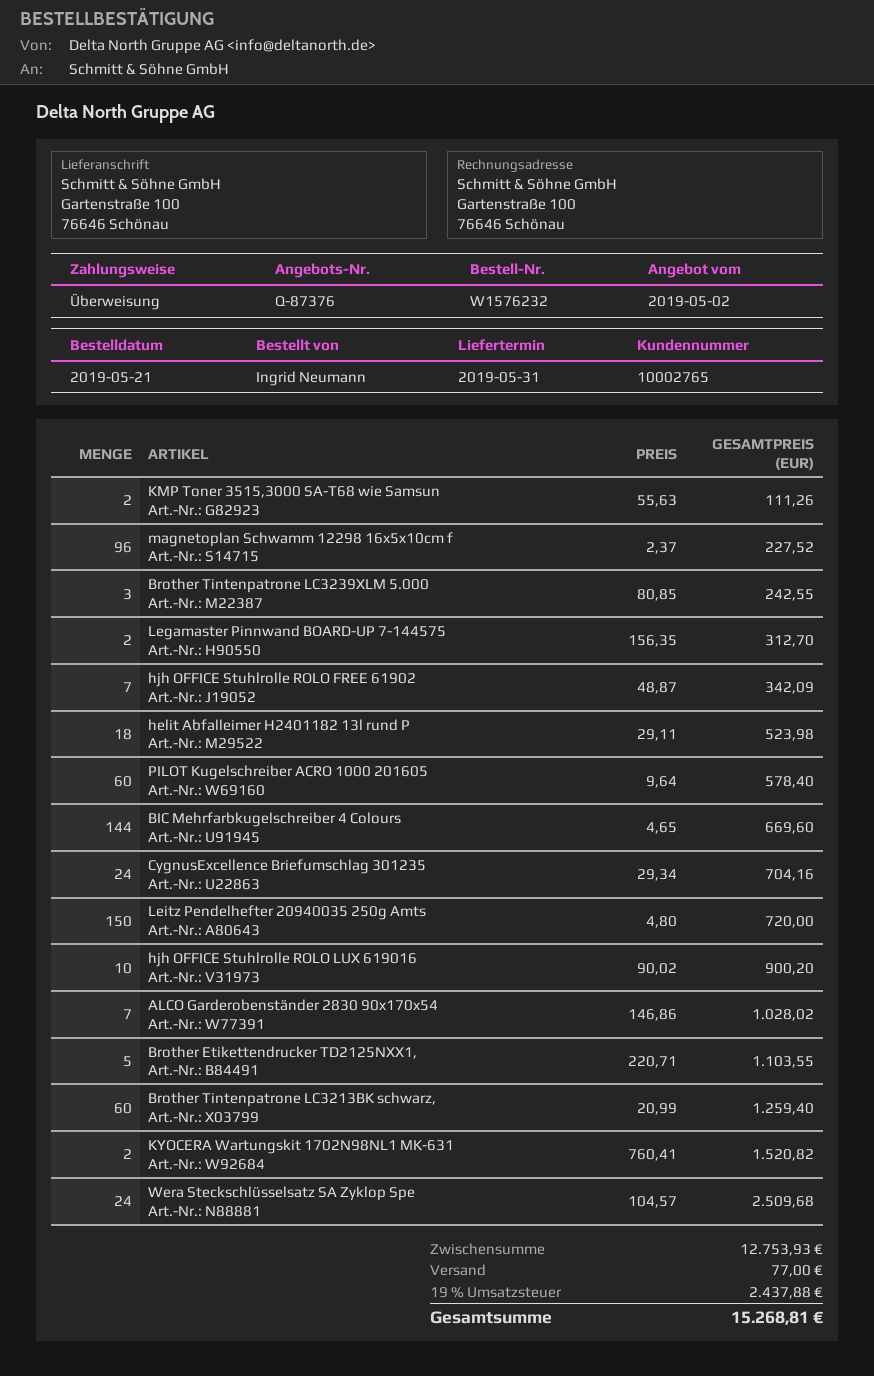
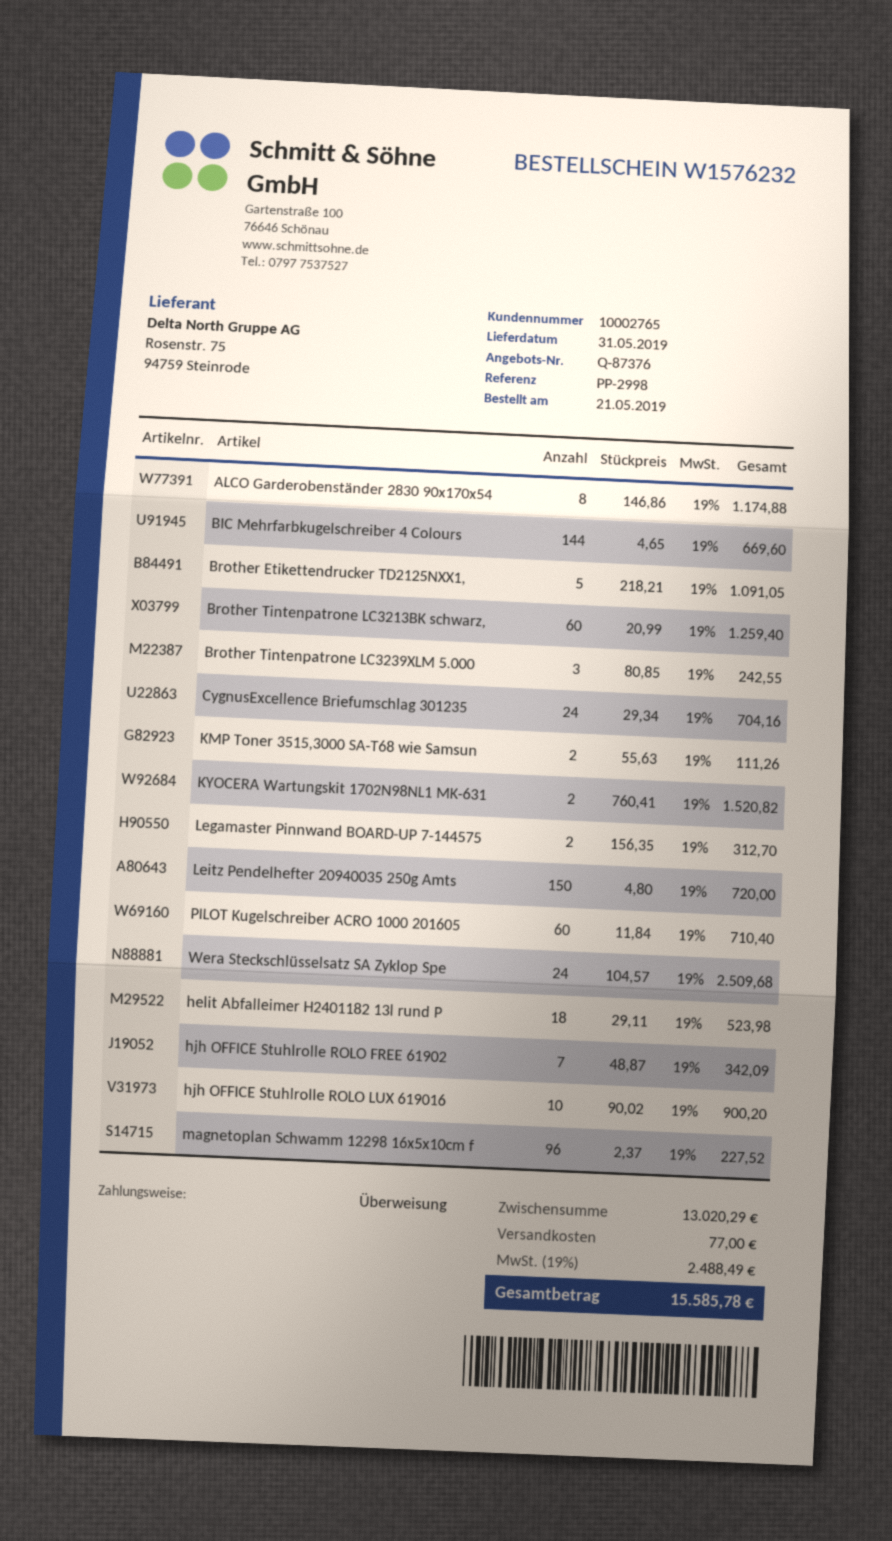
PILOT Kugelschreiber ACRO 1000 201605: 60 x 9.64 = 578.40 -> 60 x 11.84 = 710.40
ALCO Garderobenständer 2830 90x170x54: 7 x 146.86 = 1028.02 -> 8 x 146.86 = 1174.88
Brother Etikettendrucker TD2125NXX1,: 5 x 220.71 = 1103.55 -> 5 x 218.21 = 1091.05
subtotal: 12753.93 -> 13020.29
tax: 19% = 2437.88 -> 19% = 2488.49
total: 15268.81 -> 15585.78

